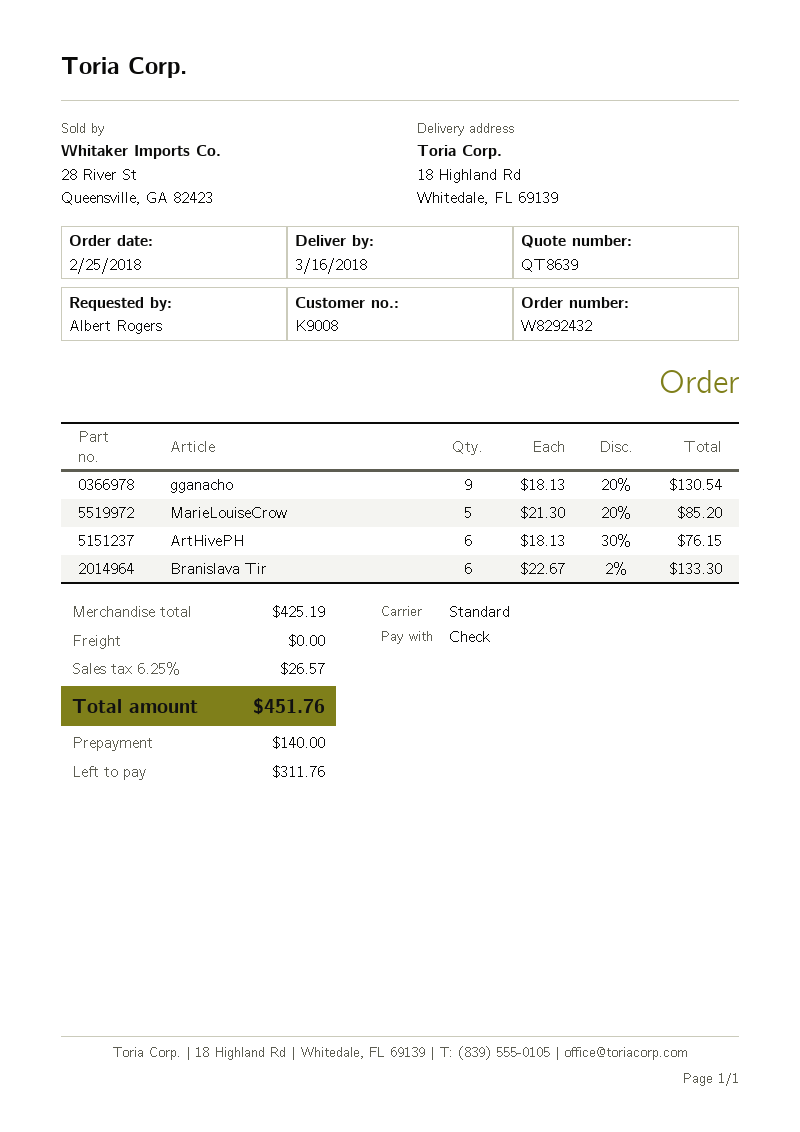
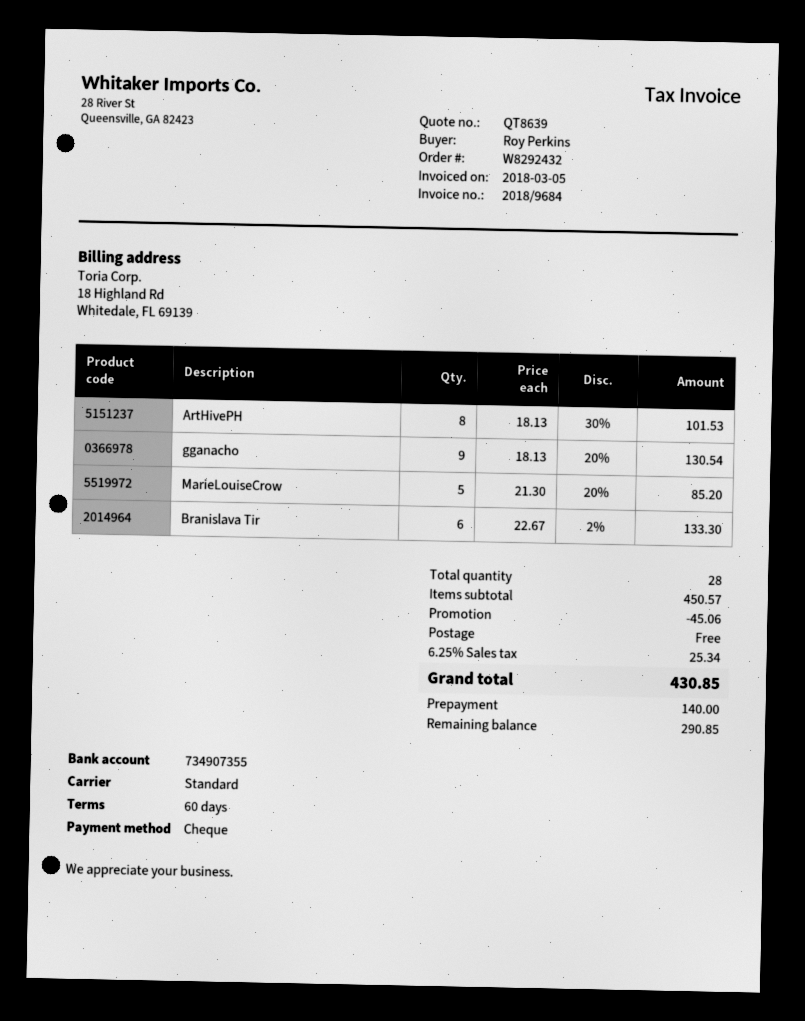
ordered by: Albert Rogers -> Roy Perkins
ArtHivePH: 6 x 18.13 - 30% = 76.15 -> 8 x 18.13 - 30% = 101.53
subtotal: 425.19 -> 450.57
discount: none -> 45.06
tax: 6.25% = 26.57 -> 6.25% = 25.34
total: 451.76 -> 430.85
balance: 311.76 -> 290.85

